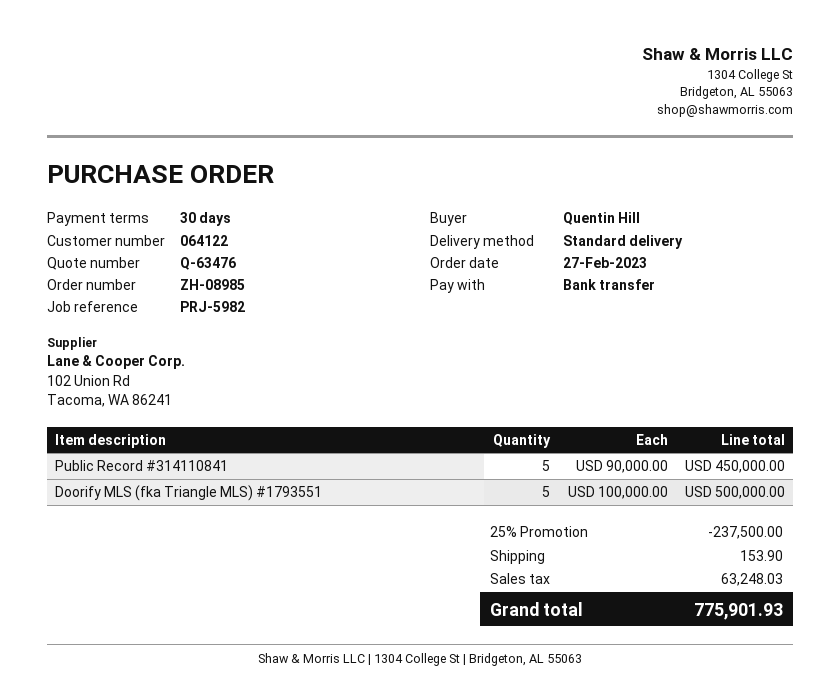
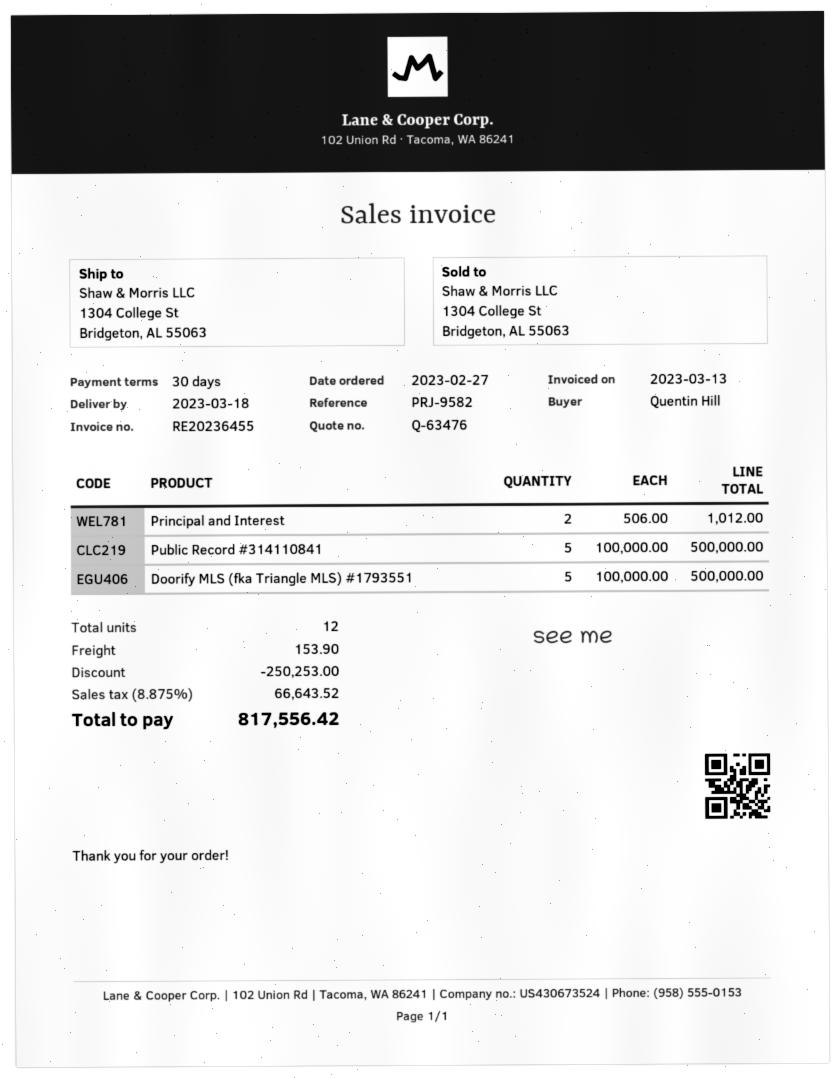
reference: PRJ-5982 -> PRJ-9582
Public Record #314110841: 5 x 90000.00 = 450000.00 -> 5 x 100000.00 = 500000.00
Principal and Interest: none -> 2 x 506.00 = 1012.00
discount: 237500.00 -> 250253.00
tax: 63248.03 -> 66643.52
total: 775901.93 -> 817556.42

